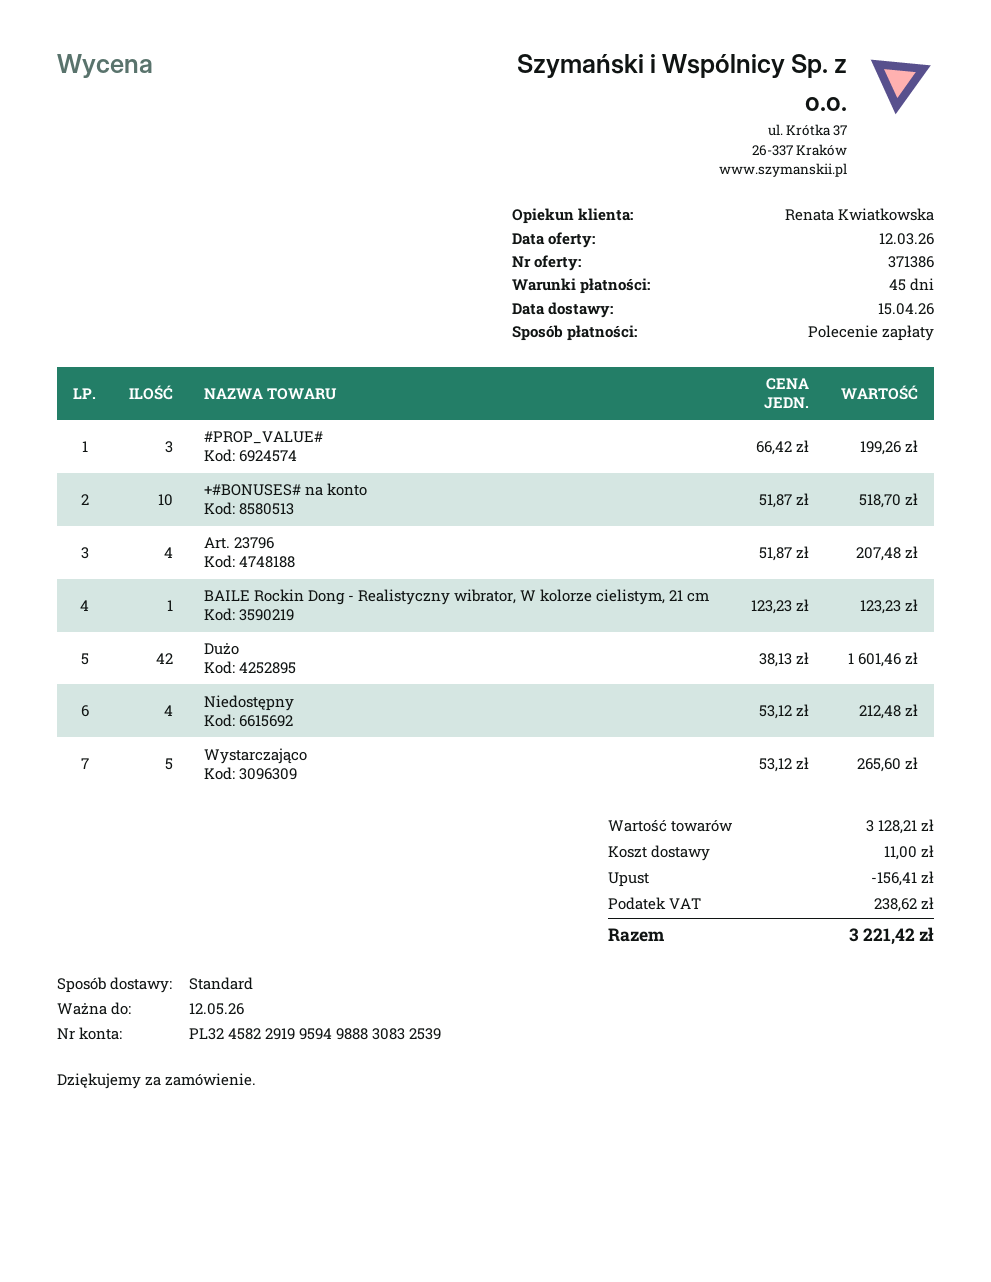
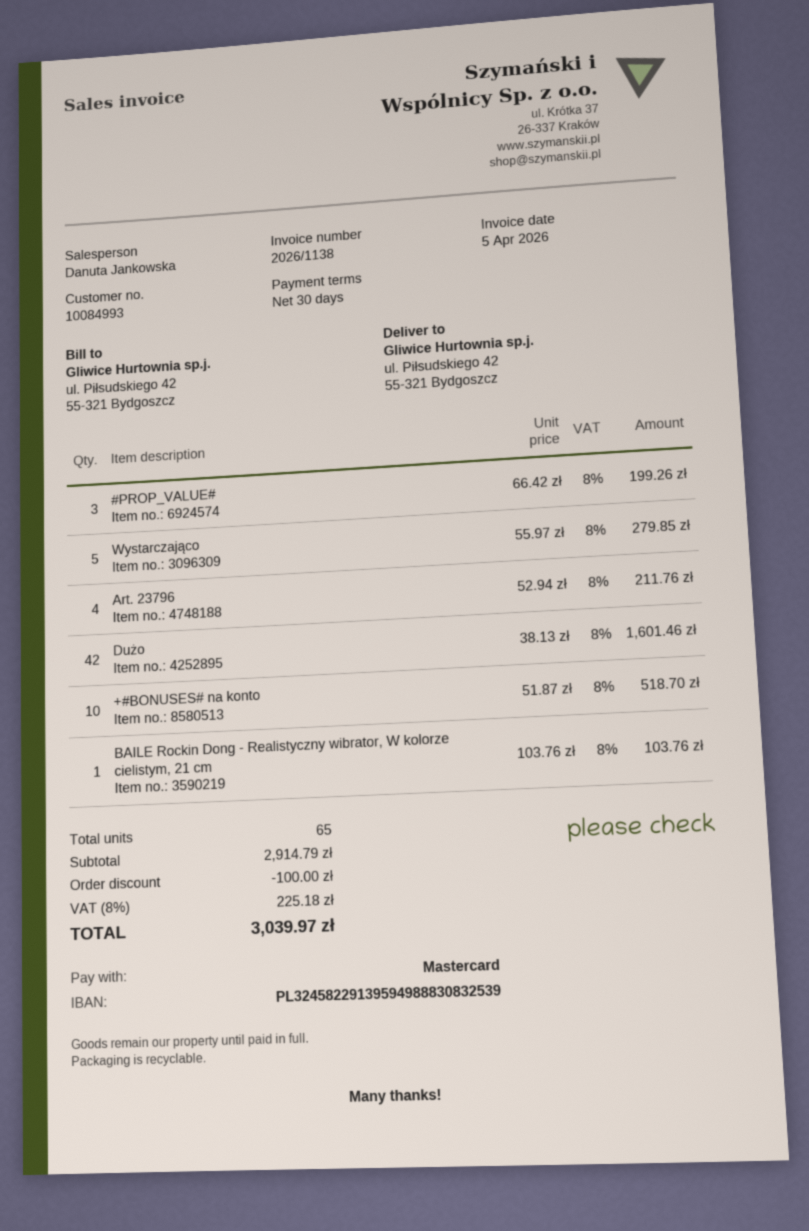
payment terms: 45 days -> 30 days
sales rep: Renata Kwiatkowska -> Danuta Jankowska
payment method: direct debit -> Mastercard
bank account: PL32458229199594988830832539 -> PL32458229139594988830832539
Art. 23796: 4 x 51.87 = 207.48 -> 4 x 52.94 = 211.76
BAILE Rockin Dong - Realistyczny wibrator, W kolorze cielistym, 21 cm: 1 x 123.23 = 123.23 -> 1 x 103.76 = 103.76
Niedostępny: 4 x 53.12 = 212.48 -> none
Wystarczająco: 5 x 53.12 = 265.60 -> 5 x 55.97 = 279.85
subtotal: 3128.21 -> 2914.79
discount: 156.41 -> 100.00
shipping: 11.00 -> none
tax: 238.62 -> 225.18
total: 3221.42 -> 3039.97

